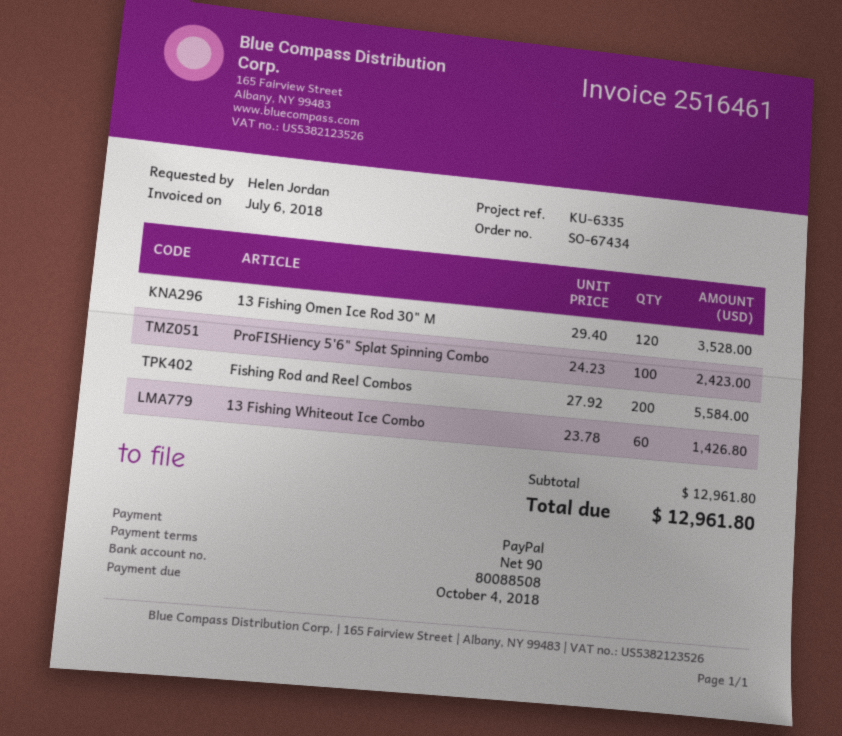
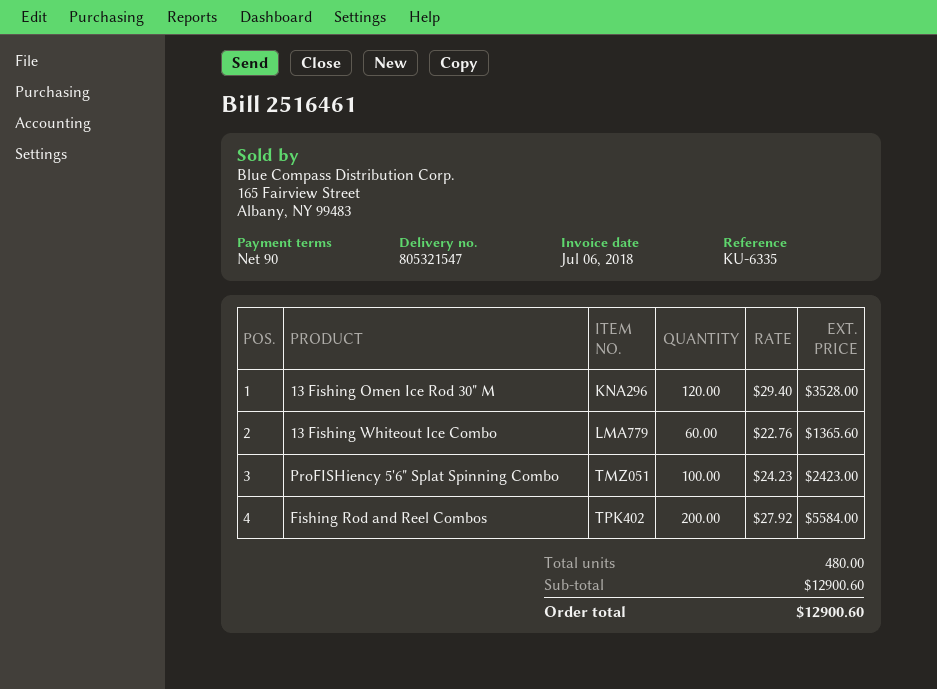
13 Fishing Whiteout Ice Combo: 60 x 23.78 = 1426.80 -> 60 x 22.76 = 1365.60
subtotal: 12961.80 -> 12900.60
total: 12961.80 -> 12900.60

